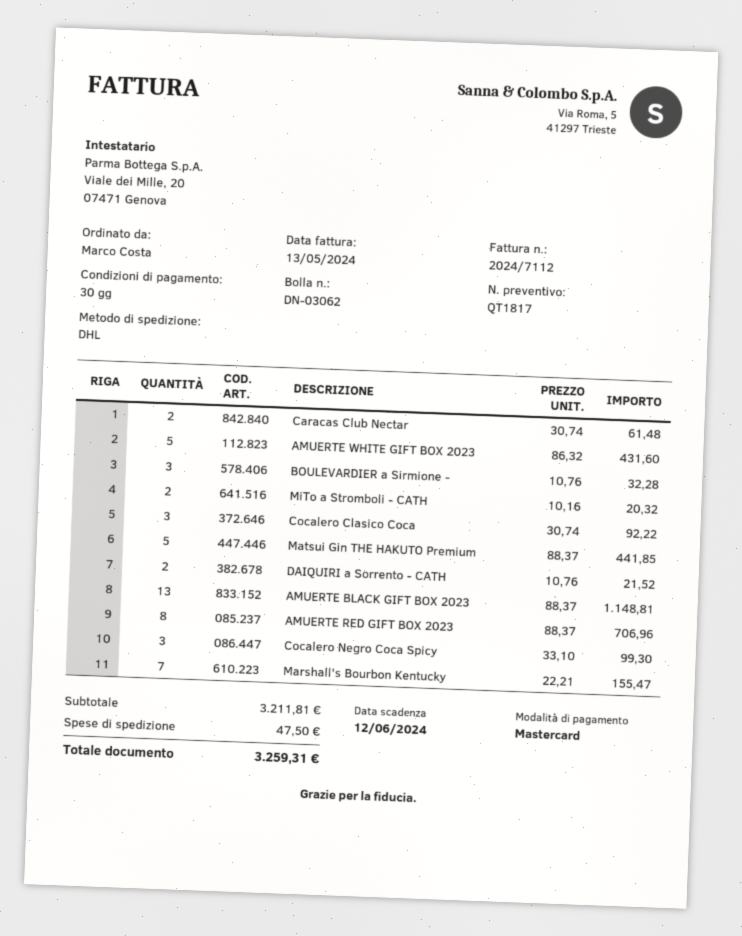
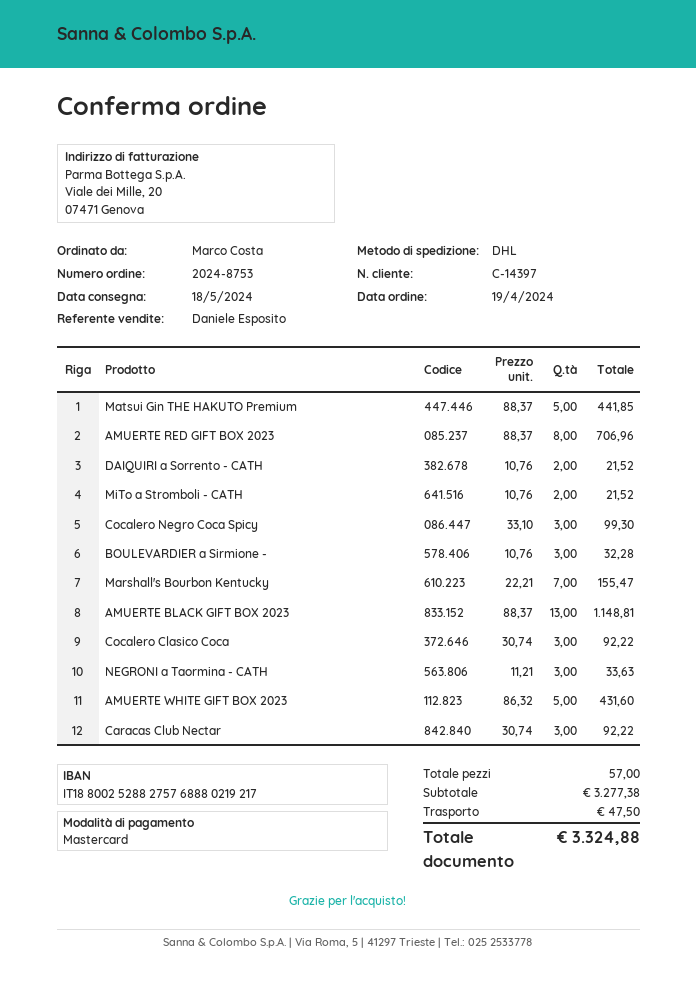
Caracas Club Nectar: 2 x 30.74 = 61.48 -> 3 x 30.74 = 92.22
MiTo a Stromboli - CATH: 2 x 10.16 = 20.32 -> 2 x 10.76 = 21.52
NEGRONI a Taormina - CATH: none -> 3 x 11.21 = 33.63
subtotal: 3211.81 -> 3277.38
total: 3259.31 -> 3324.88

